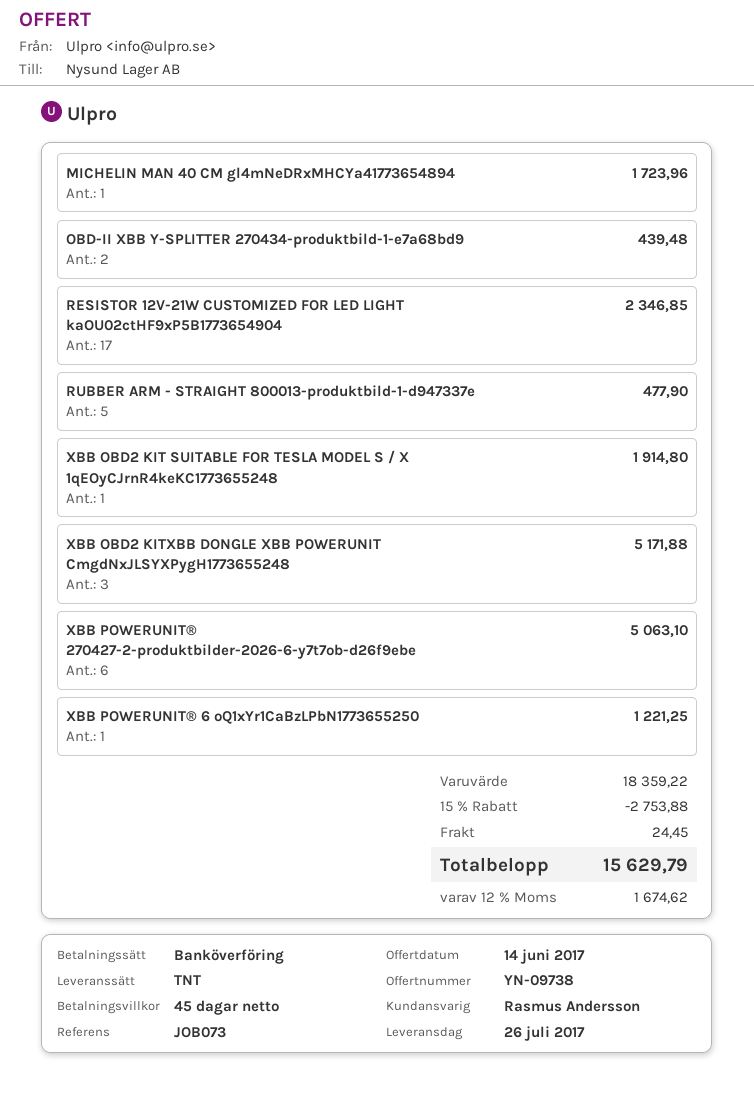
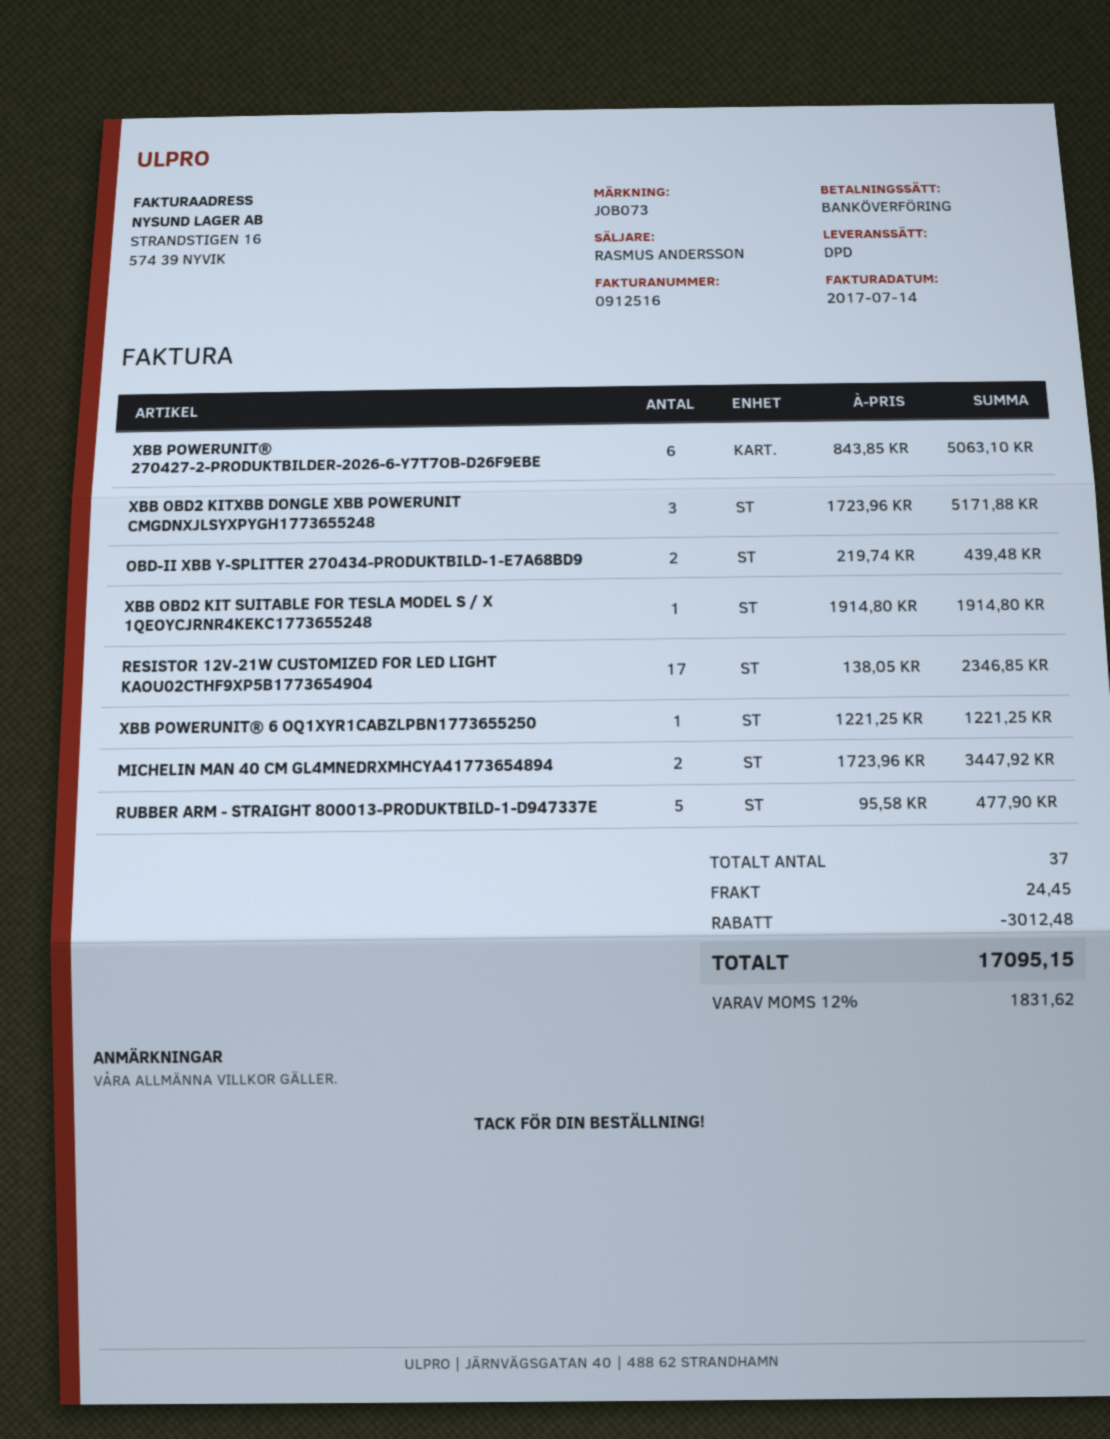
shipping method: TNT -> DPD
MICHELIN MAN 40 CM gl4mNeDRxMHCYa41773654894: 1 for 1723.96 -> 2 for 3447.92
discount: 2753.88 -> 3012.48
tax: 12% = 1674.62 -> 12% = 1831.62
total: 15629.79 -> 17095.15

